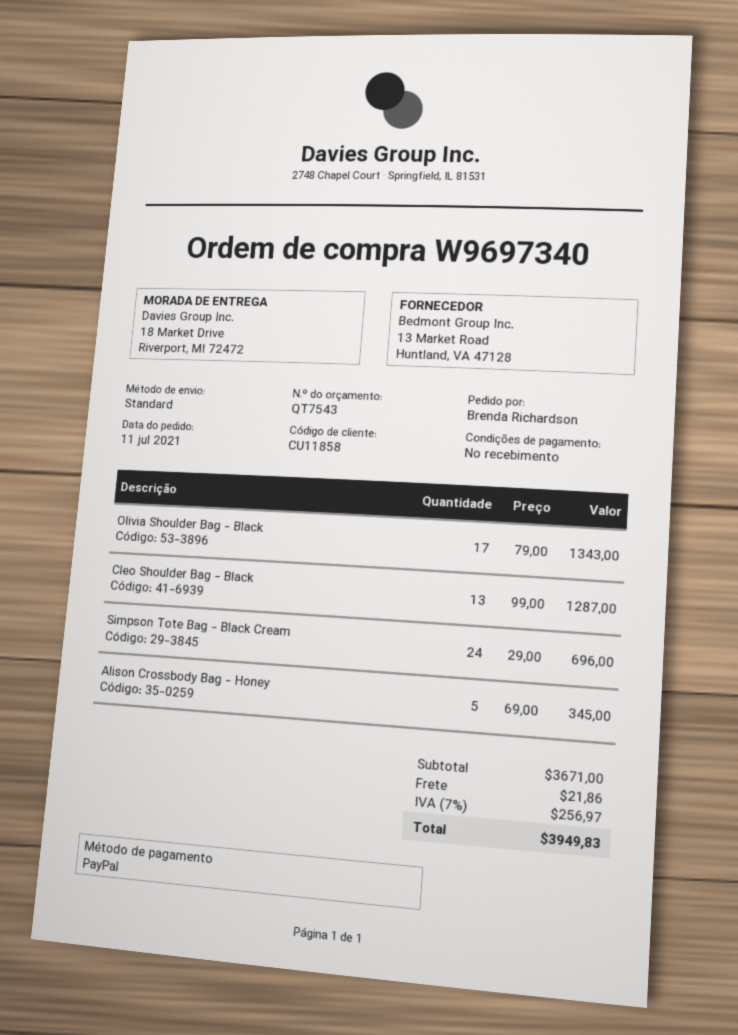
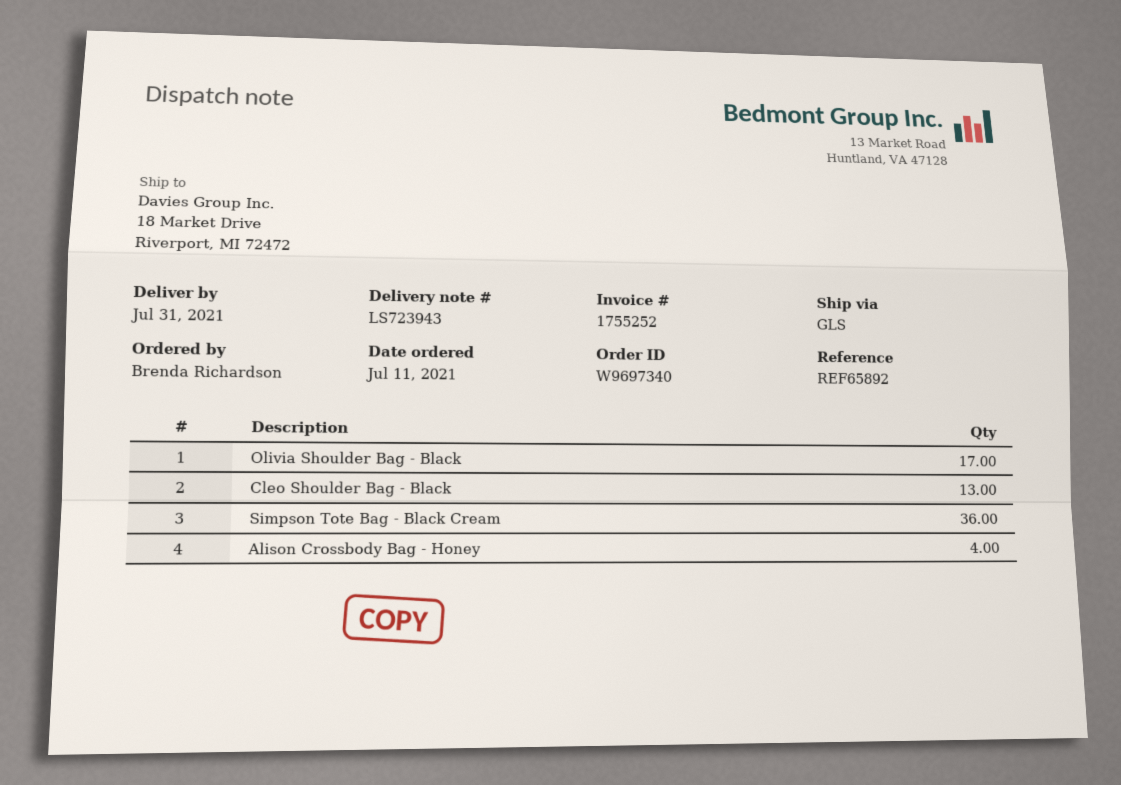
shipping method: standard -> GLS
Simpson Tote Bag - Black Cream: 24 -> 36
Alison Crossbody Bag - Honey: 5 -> 4

